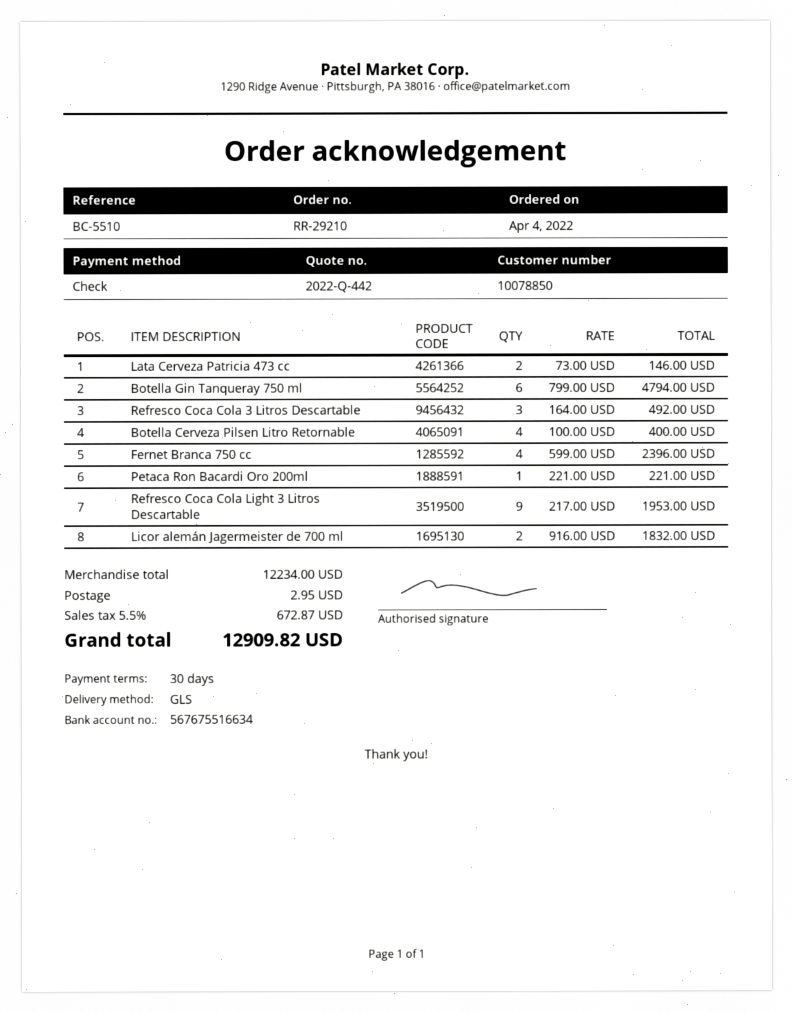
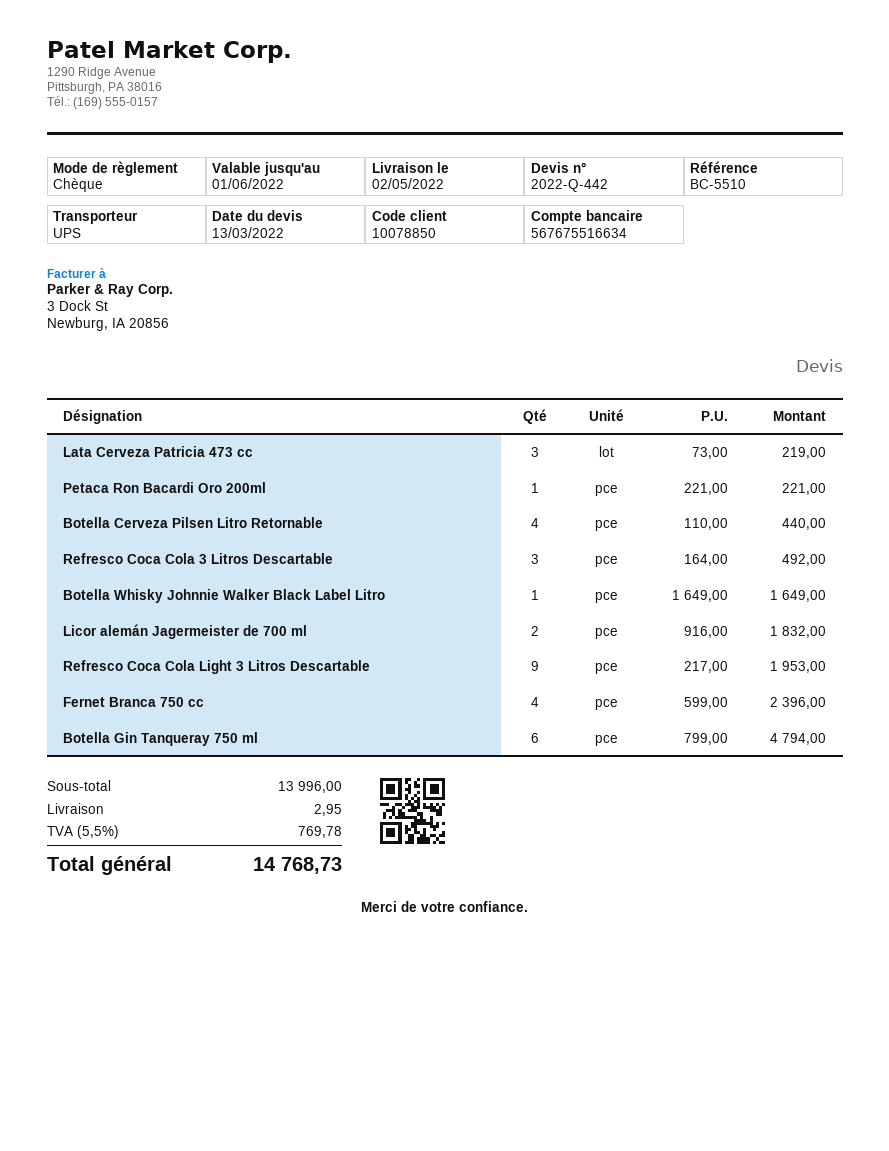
shipping method: GLS -> UPS
Lata Cerveza Patricia 473 cc: 2 x 73.00 = 146.00 -> 3 x 73.00 = 219.00
Botella Cerveza Pilsen Litro Retornable: 4 x 100.00 = 400.00 -> 4 x 110.00 = 440.00
Botella Whisky Johnnie Walker Black Label Litro: none -> 1 x 1649.00 = 1649.00
subtotal: 12234.00 -> 13996.00
tax: 5.5% = 672.87 -> 5.5% = 769.78
total: 12909.82 -> 14768.73

